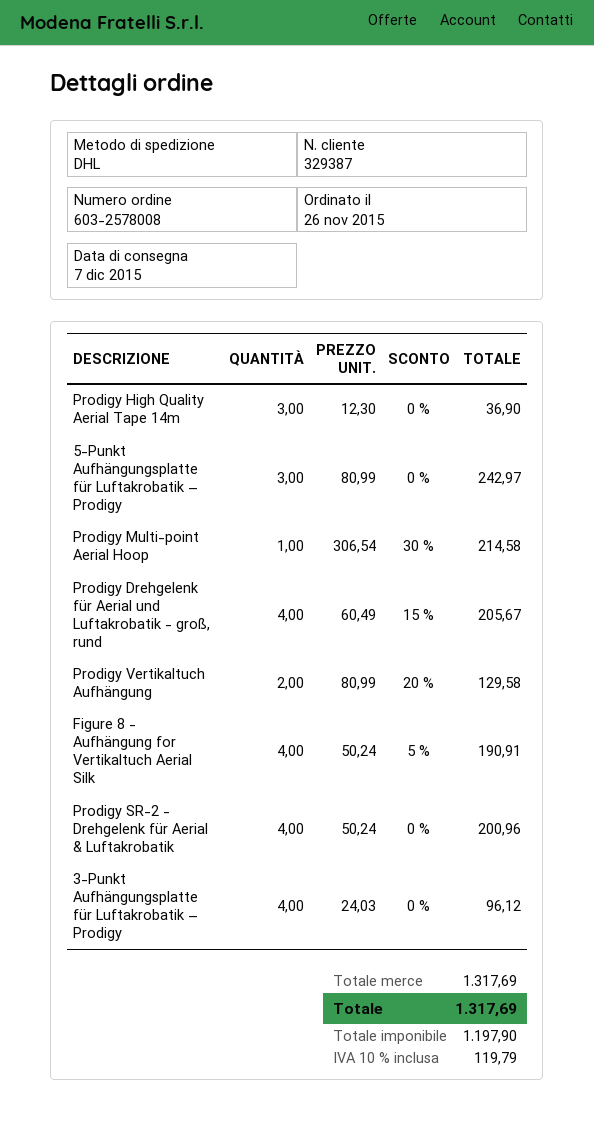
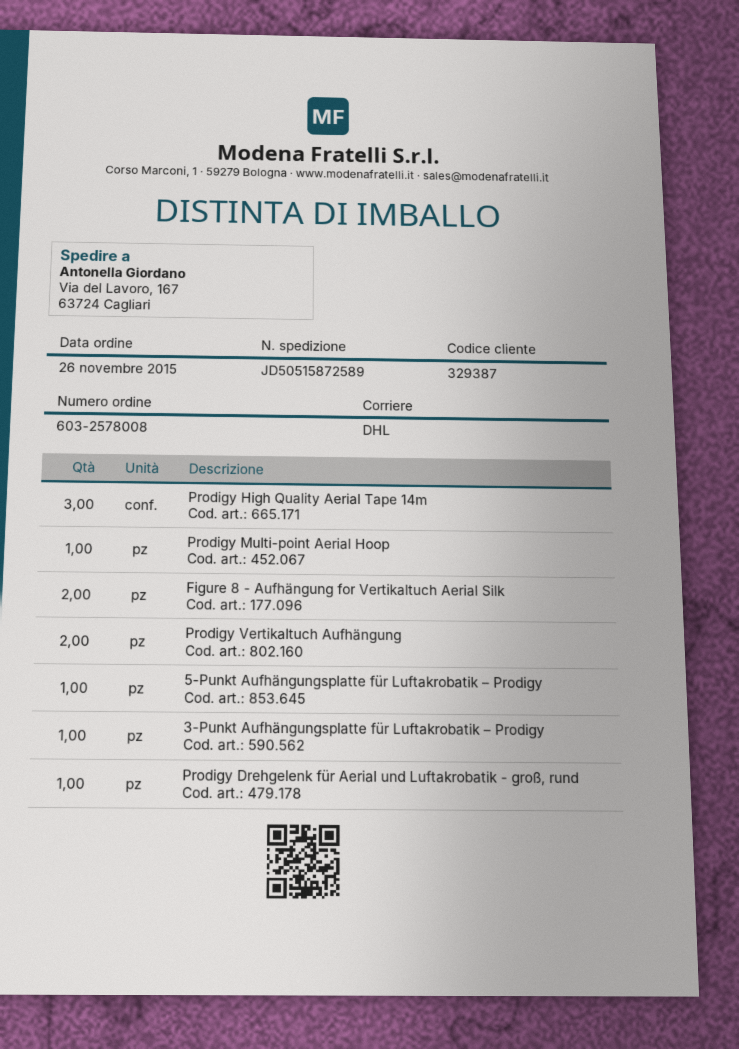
5-Punkt Aufhängungsplatte für Luftakrobatik – Prodigy: 3 -> 1
Prodigy Drehgelenk für Aerial und Luftakrobatik - groß, rund: 4 -> 1
Figure 8 - Aufhängung for Vertikaltuch Aerial Silk: 4 -> 2
Prodigy SR-2 - Drehgelenk für Aerial & Luftakrobatik: 4 -> none
3-Punkt Aufhängungsplatte für Luftakrobatik – Prodigy: 4 -> 1

